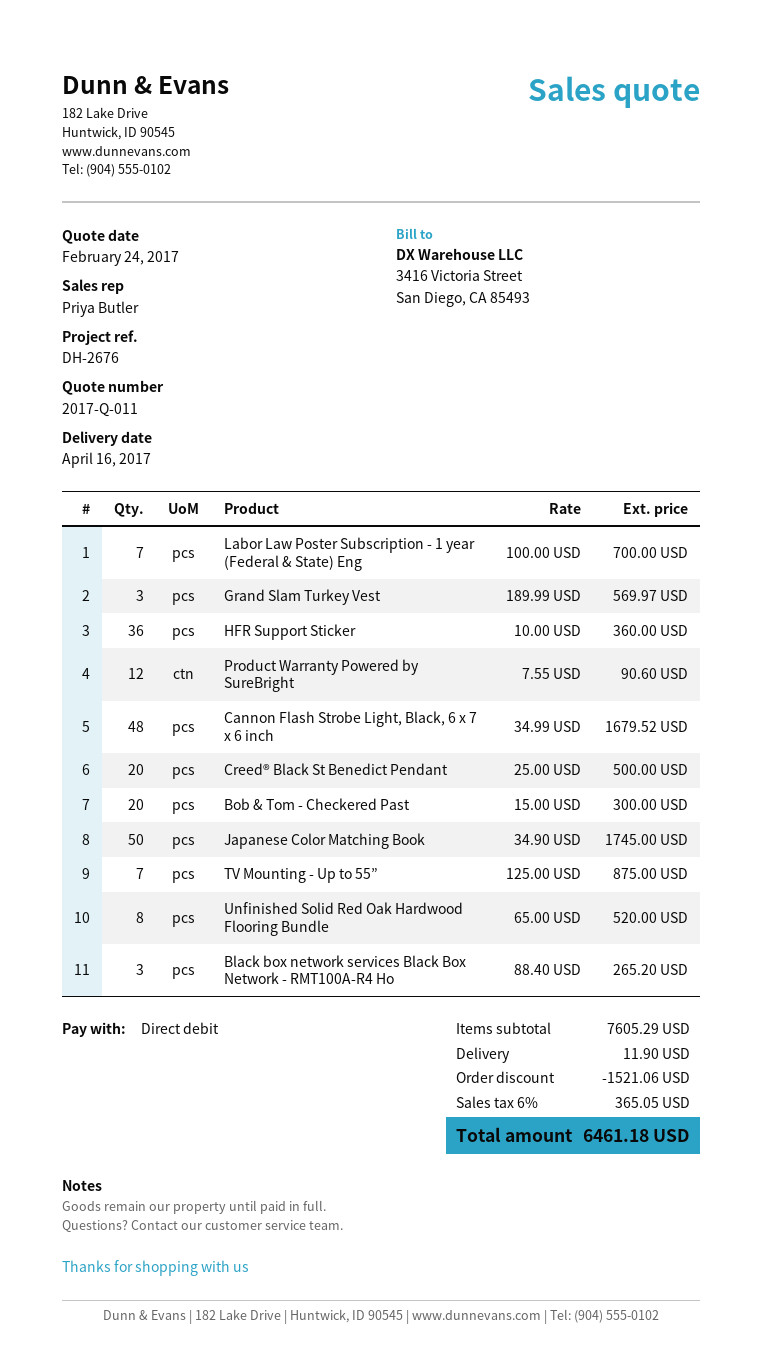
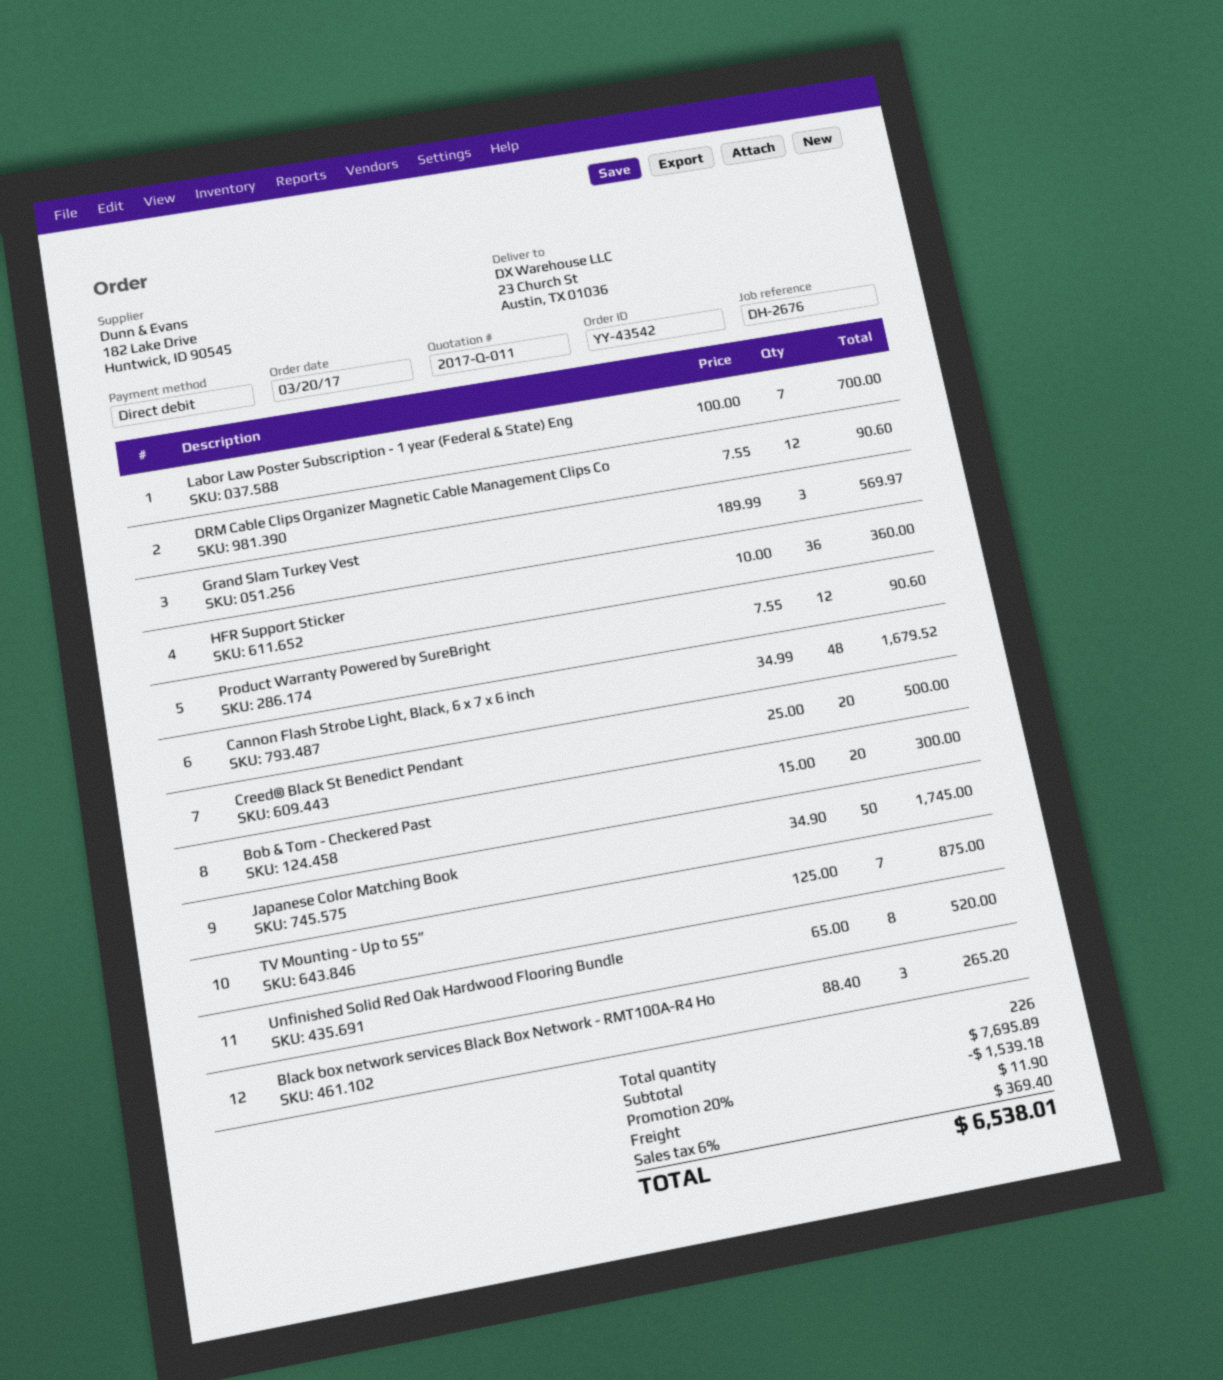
DRM Cable Clips Organizer Magnetic Cable Management Clips Co: none -> 12 x 7.55 = 90.60
subtotal: 7605.29 -> 7695.89
discount: 1521.06 -> 1539.18
tax: 6% = 365.05 -> 6% = 369.40
total: 6461.18 -> 6538.01

